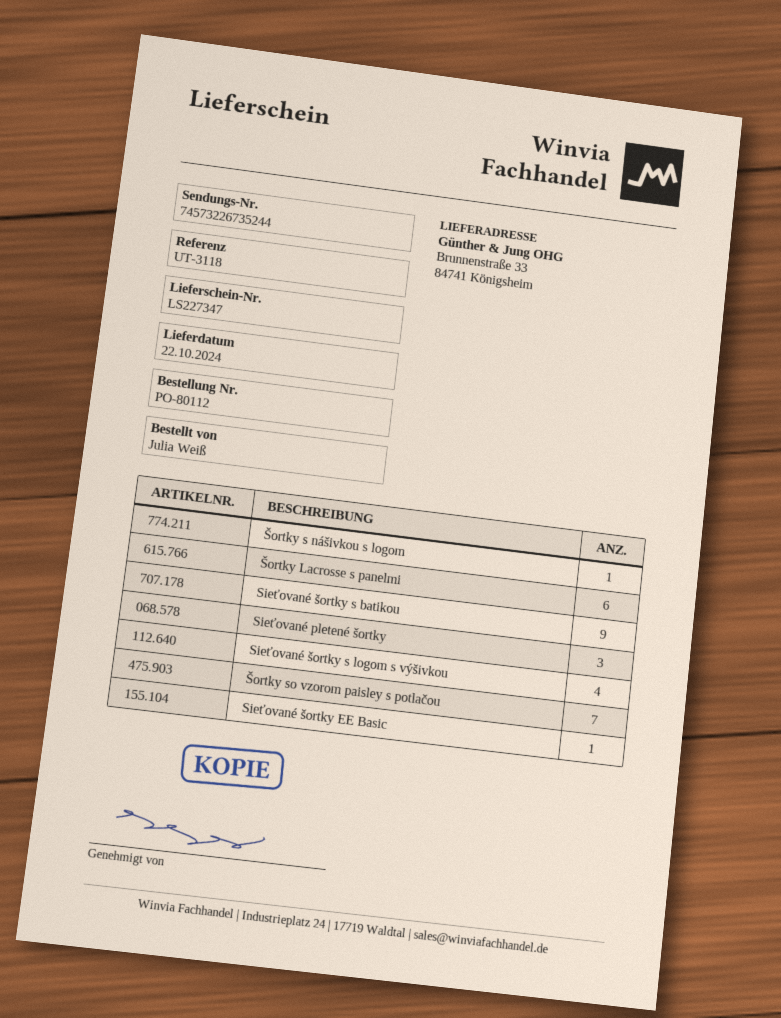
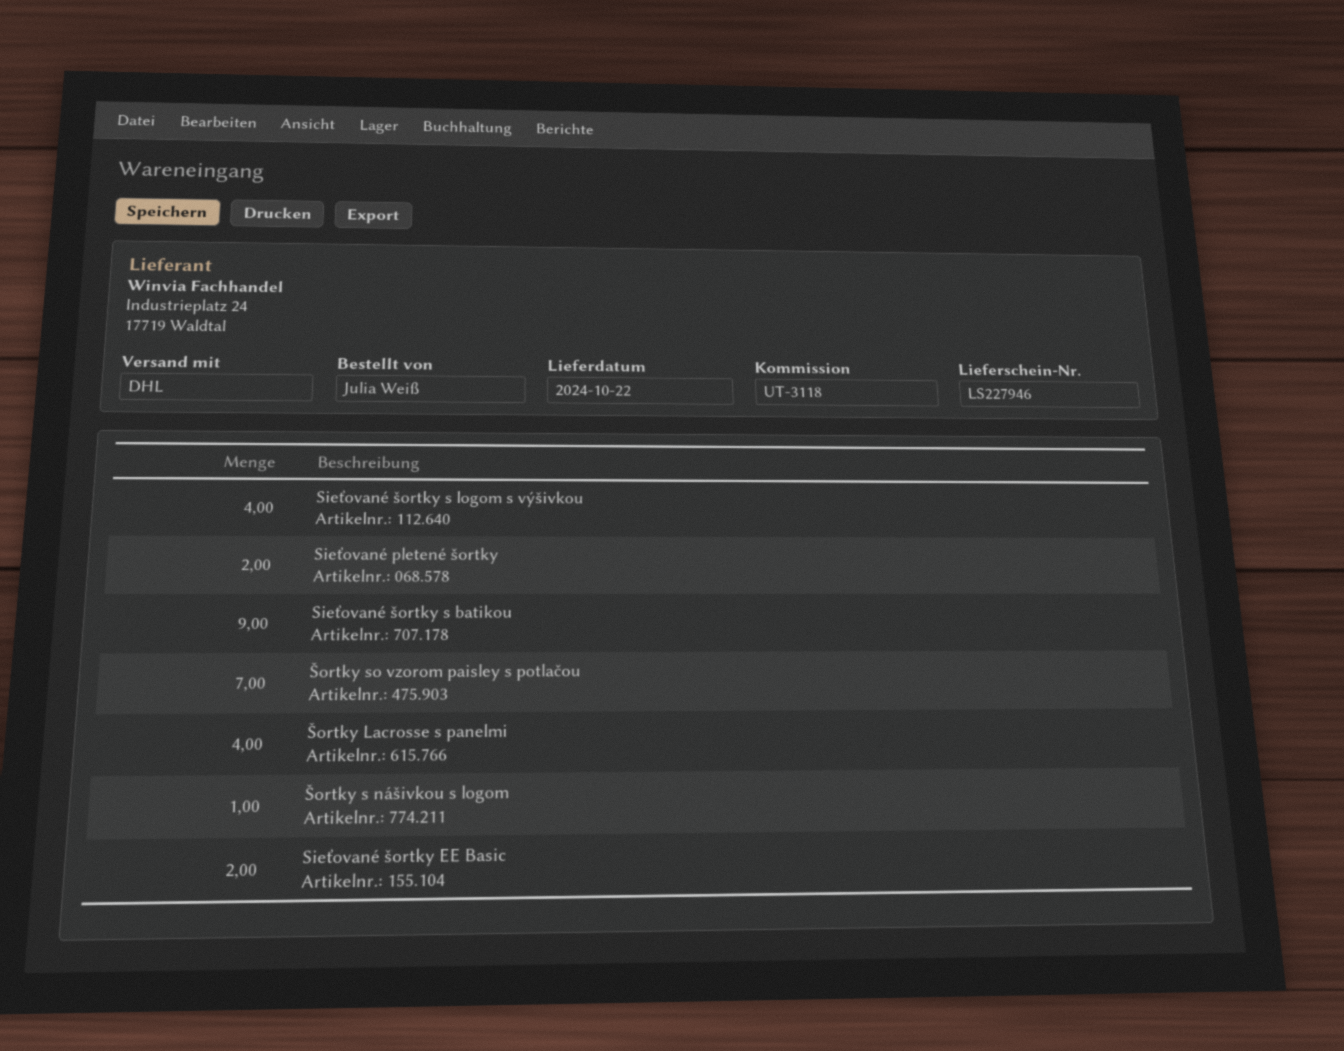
delivery note number: LS227347 -> LS227946
Šortky Lacrosse s panelmi: 6 -> 4
Sieťované pletené šortky: 3 -> 2
Sieťované šortky EE Basic: 1 -> 2

